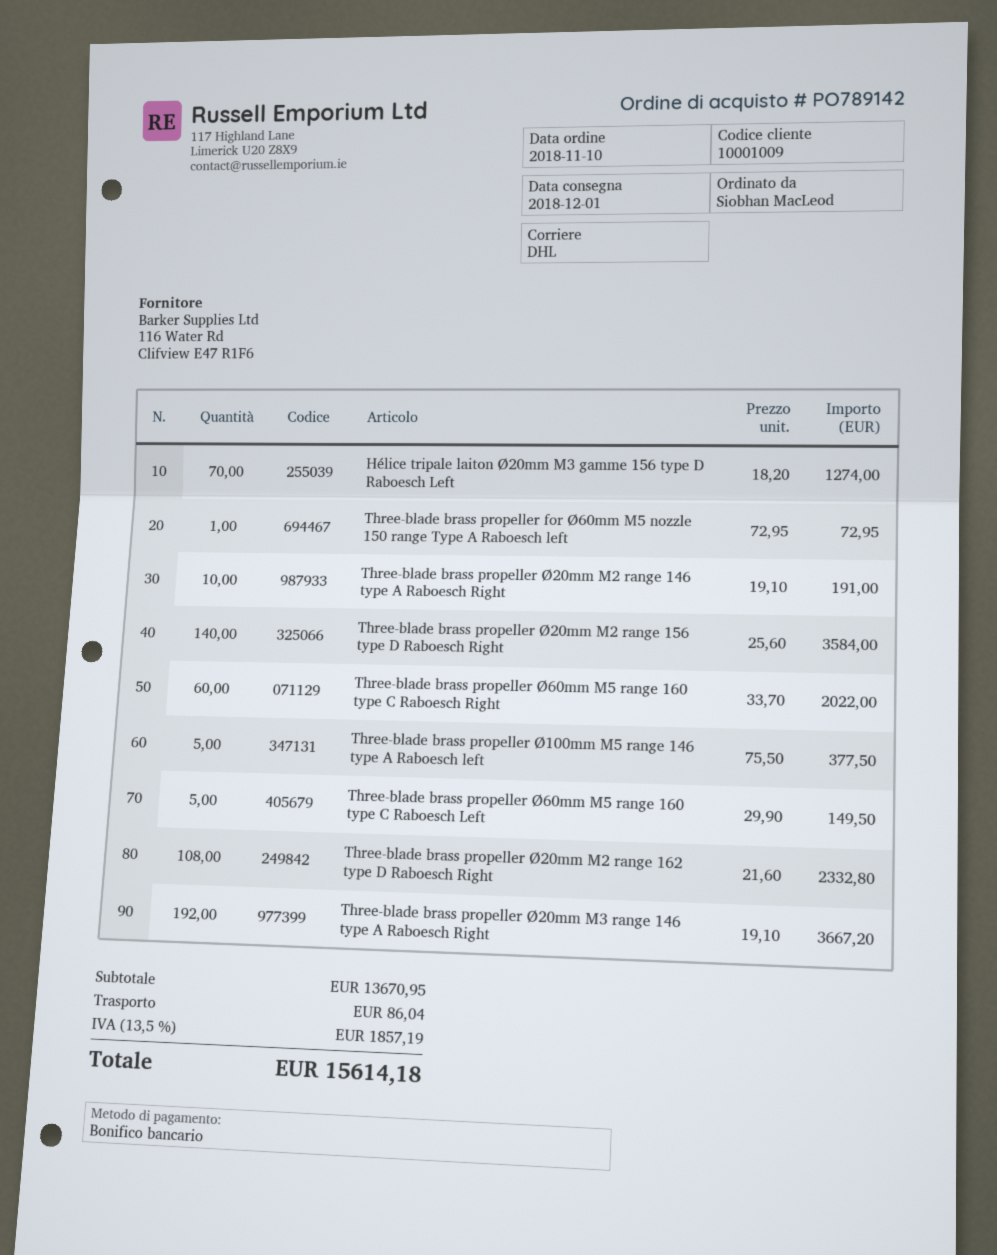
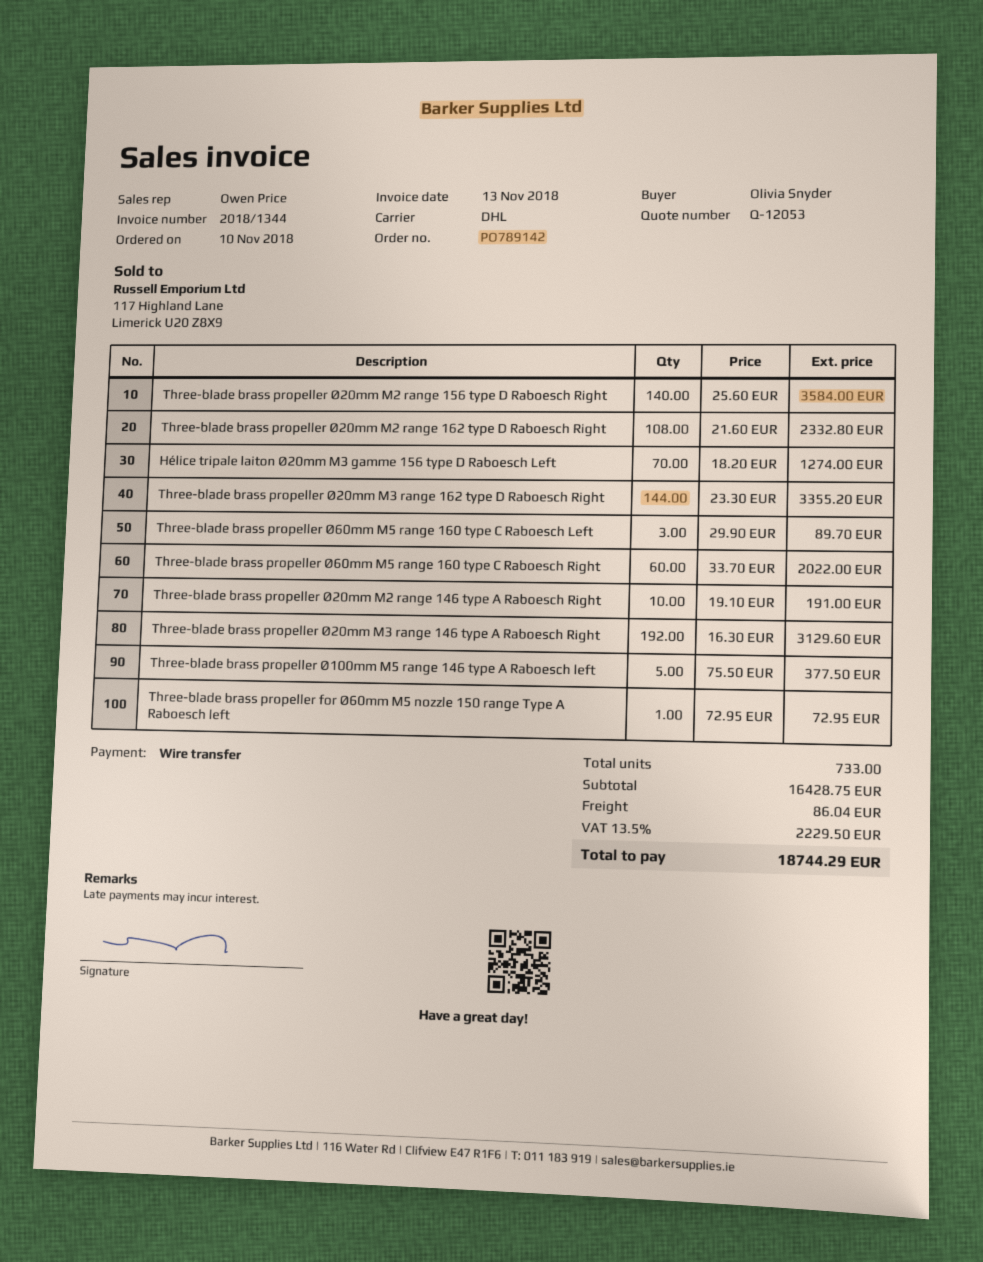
ordered by: Siobhan MacLeod -> Olivia Snyder
Three-blade brass propeller Ø60mm M5 range 160 type C Raboesch Left: 5 x 29.90 = 149.50 -> 3 x 29.90 = 89.70
Three-blade brass propeller Ø20mm M3 range 146 type A Raboesch Right: 192 x 19.10 = 3667.20 -> 192 x 16.30 = 3129.60
Three-blade brass propeller Ø20mm M3 range 162 type D Raboesch Right: none -> 144 x 23.30 = 3355.20
subtotal: 13670.95 -> 16428.75
tax: 13.5% = 1857.19 -> 13.5% = 2229.50
total: 15614.18 -> 18744.29

